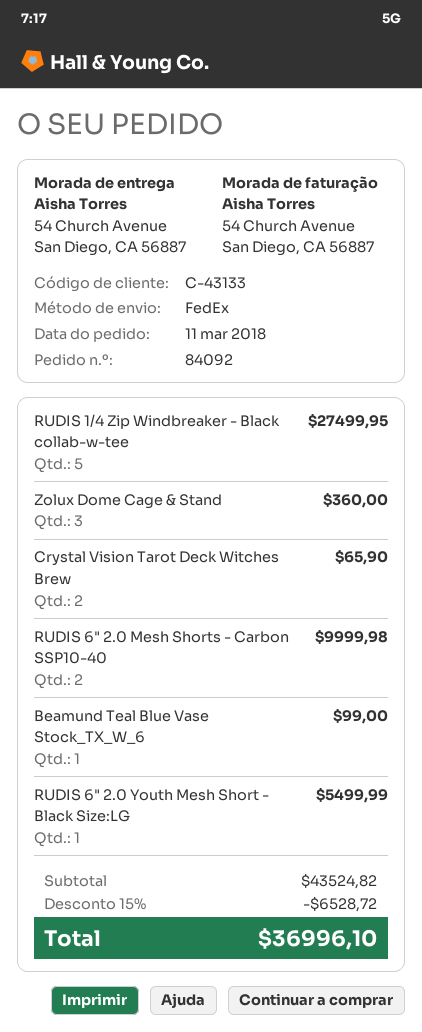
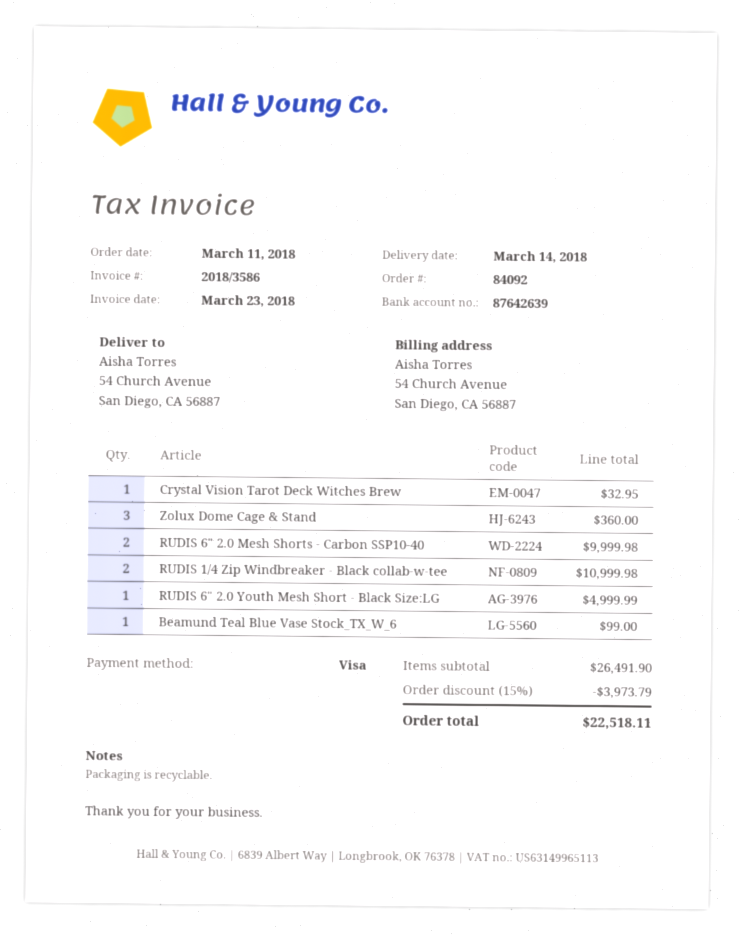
RUDIS 1/4 Zip Windbreaker - Black collab-w-tee: 5 for 27499.95 -> 2 for 10999.98
Crystal Vision Tarot Deck Witches Brew: 2 for 65.90 -> 1 for 32.95
RUDIS 6" 2.0 Youth Mesh Short - Black Size:LG: 1 for 5499.99 -> 1 for 4999.99
subtotal: 43524.82 -> 26491.90
discount: 15% = 6528.72 -> 15% = 3973.79
total: 36996.10 -> 22518.11

